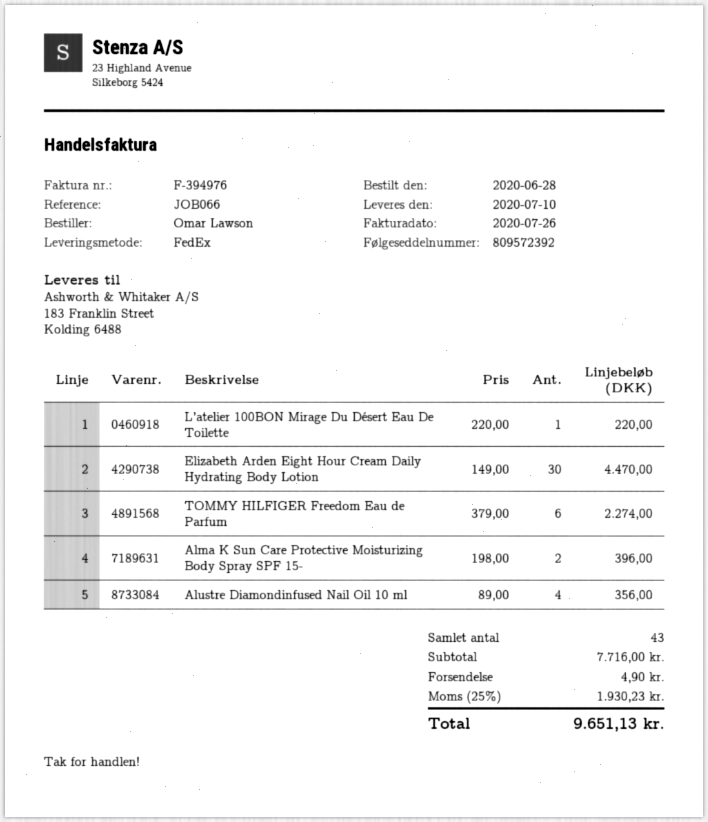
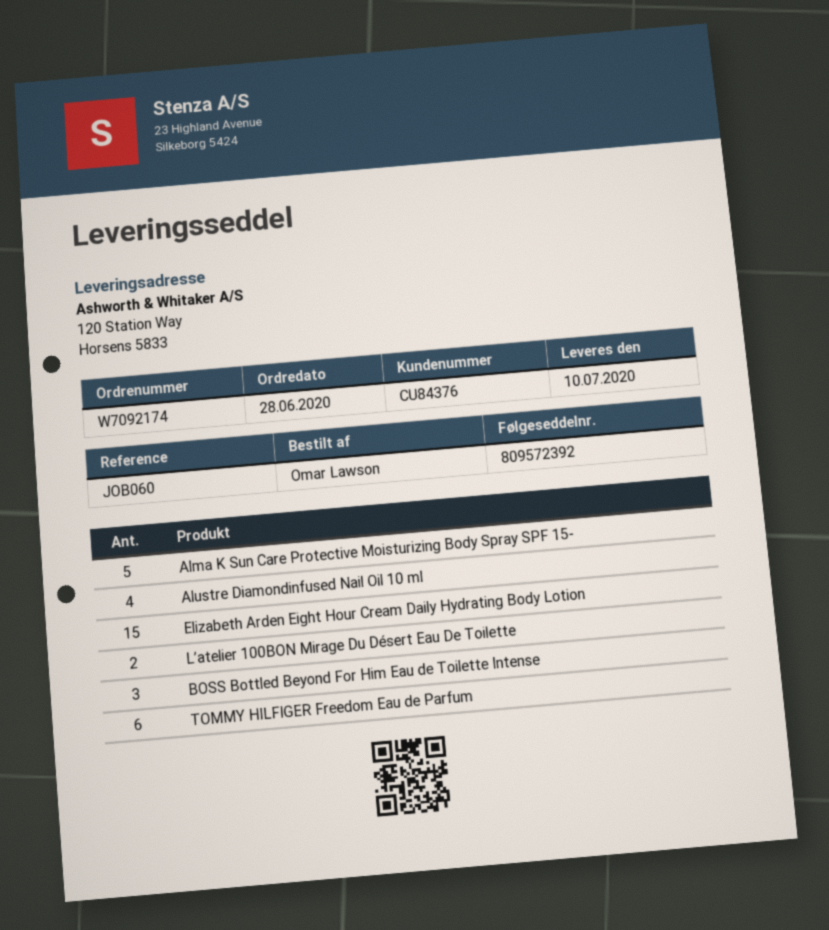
reference: JOB066 -> JOB060
ship to: 183 Franklin Street, Kolding 6488 -> 120 Station Way, Horsens 5833
L’atelier 100BON Mirage Du Désert Eau De Toilette: 1 -> 2
Elizabeth Arden Eight Hour Cream Daily Hydrating Body Lotion: 30 -> 15
Alma K Sun Care Protective Moisturizing Body Spray SPF 15-: 2 -> 5
BOSS Bottled Beyond For Him Eau de Toilette Intense: none -> 3

